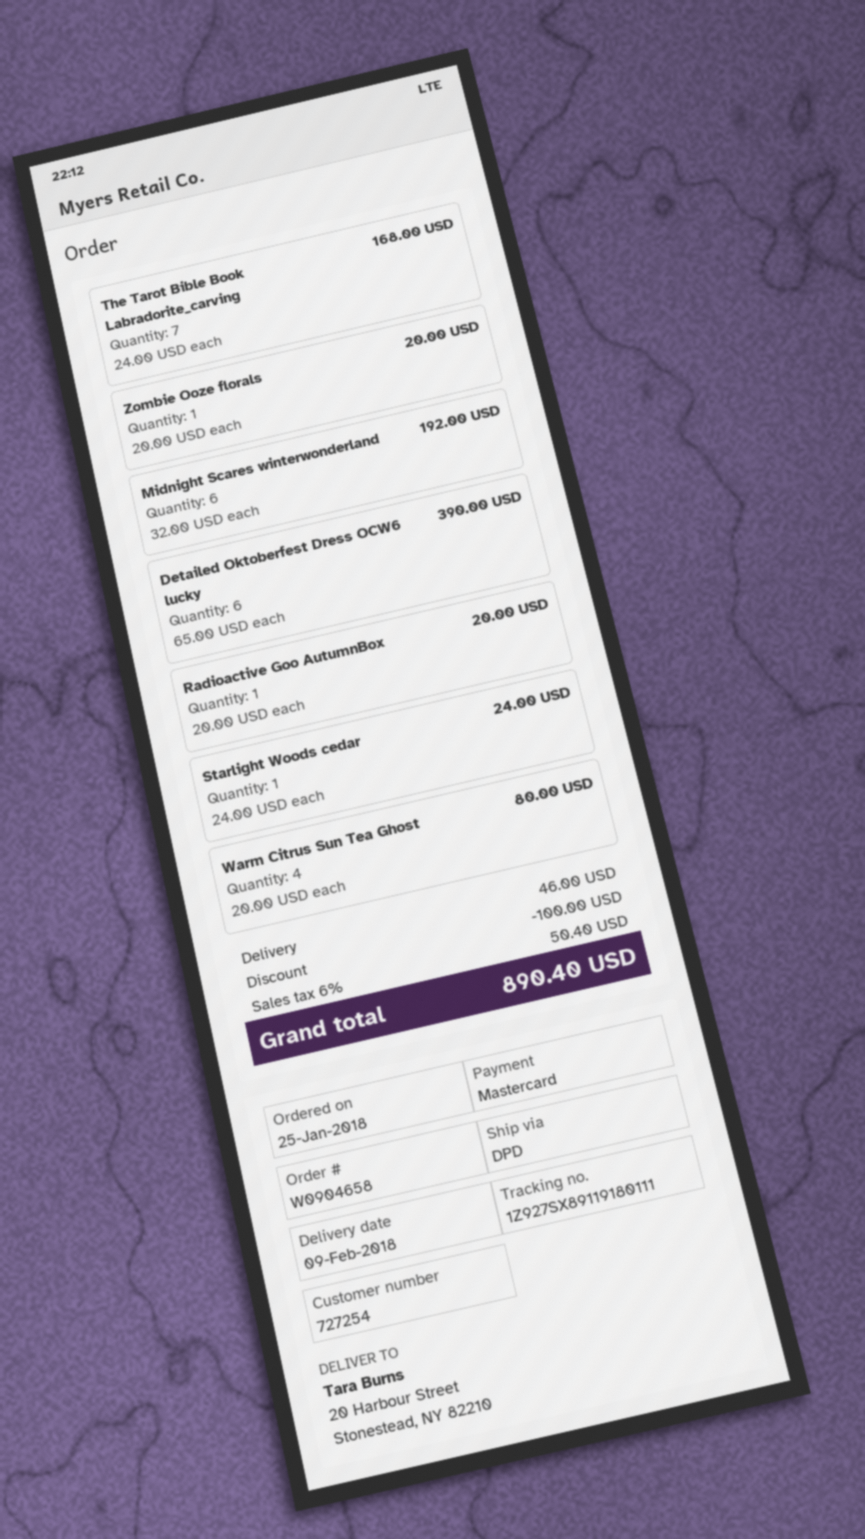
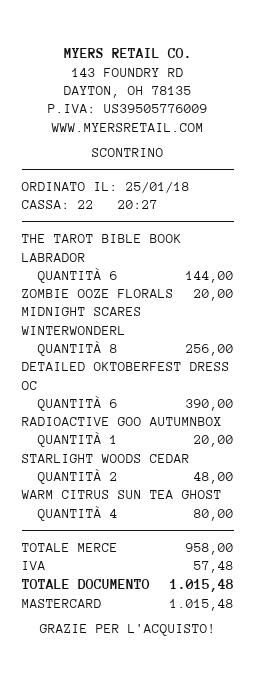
The Tarot Bible Book Labradorite_carving: 7 for 168.00 -> 6 for 144.00
Midnight Scares winterwonderland: 6 for 192.00 -> 8 for 256.00
Starlight Woods cedar: 1 for 24.00 -> 2 for 48.00
discount: 100.00 -> none
shipping: 46.00 -> none
tax: 50.40 -> 57.48
total: 890.40 -> 1015.48

